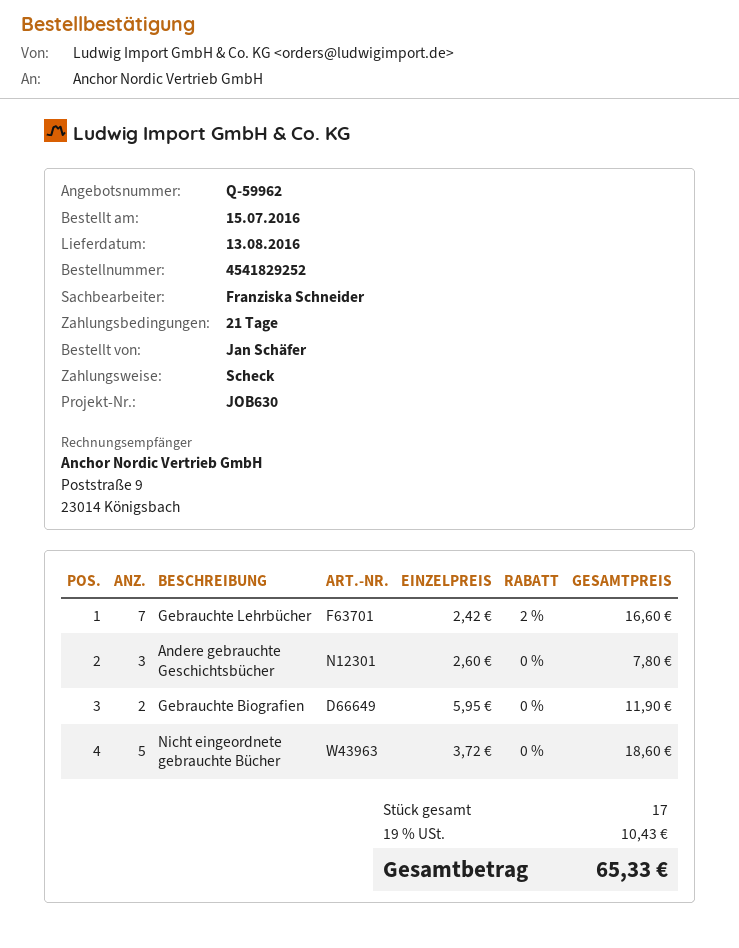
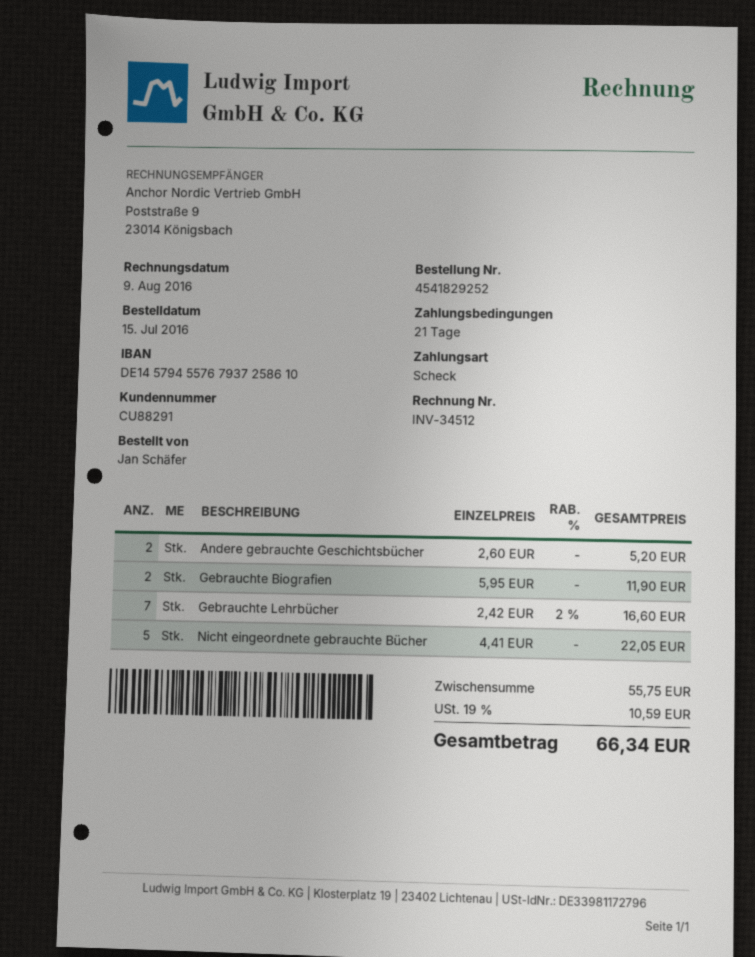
Andere gebrauchte Geschichtsbücher: 3 x 2.60 = 7.80 -> 2 x 2.60 = 5.20
Nicht eingeordnete gebrauchte Bücher: 5 x 3.72 = 18.60 -> 5 x 4.41 = 22.05
tax: 19% = 10.43 -> 19% = 10.59
total: 65.33 -> 66.34

